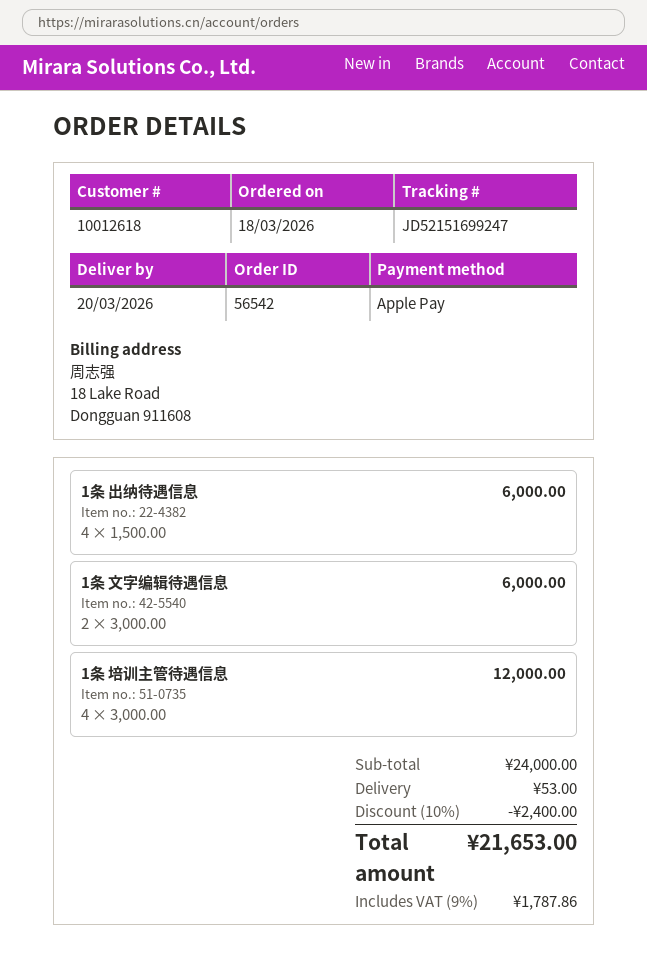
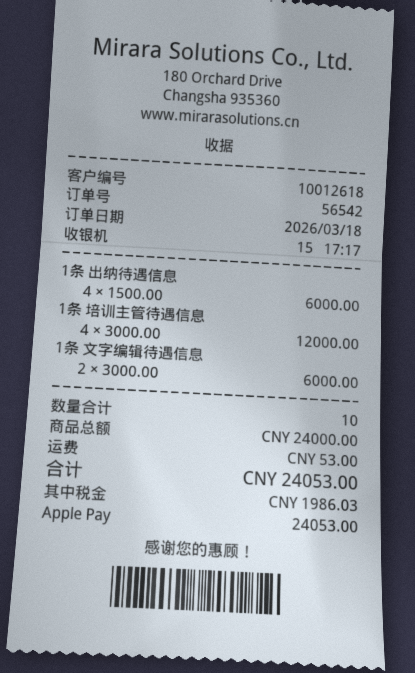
discount: 10% = 2400.00 -> none
tax: 1787.86 -> 1986.03
total: 21653.00 -> 24053.00

